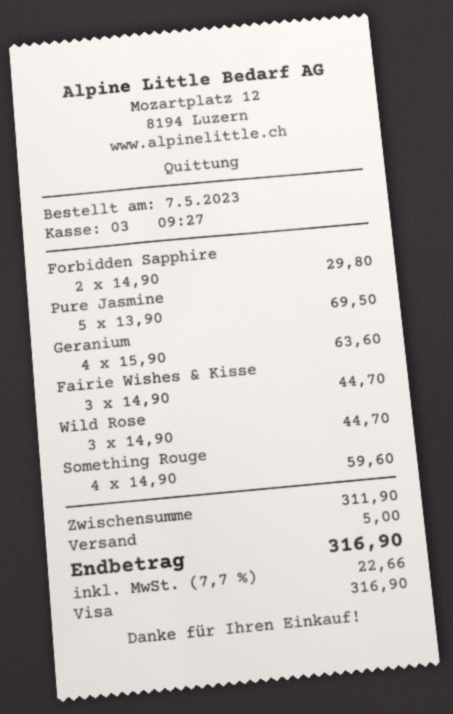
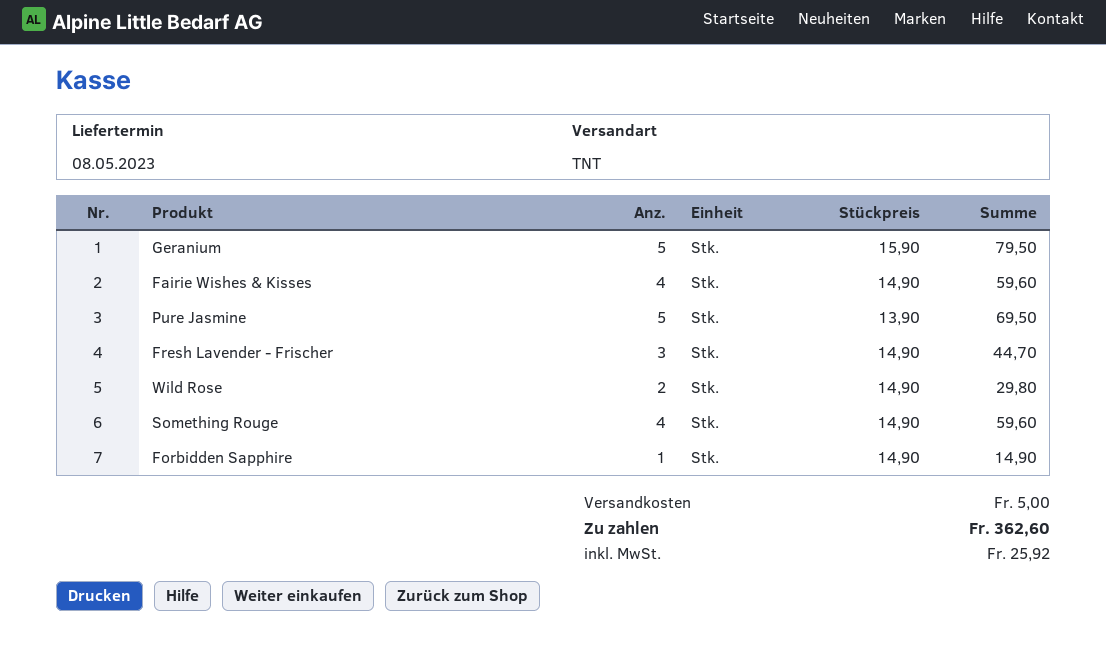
Forbidden Sapphire: 2 x 14.90 = 29.80 -> 1 x 14.90 = 14.90
Geranium: 4 x 15.90 = 63.60 -> 5 x 15.90 = 79.50
Fairie Wishes & Kisse: 3 x 14.90 = 44.70 -> 4 x 14.90 = 59.60
Wild Rose: 3 x 14.90 = 44.70 -> 2 x 14.90 = 29.80
Fresh Lavender - Frischer: none -> 3 x 14.90 = 44.70
tax: 22.66 -> 25.92
total: 316.90 -> 362.60

